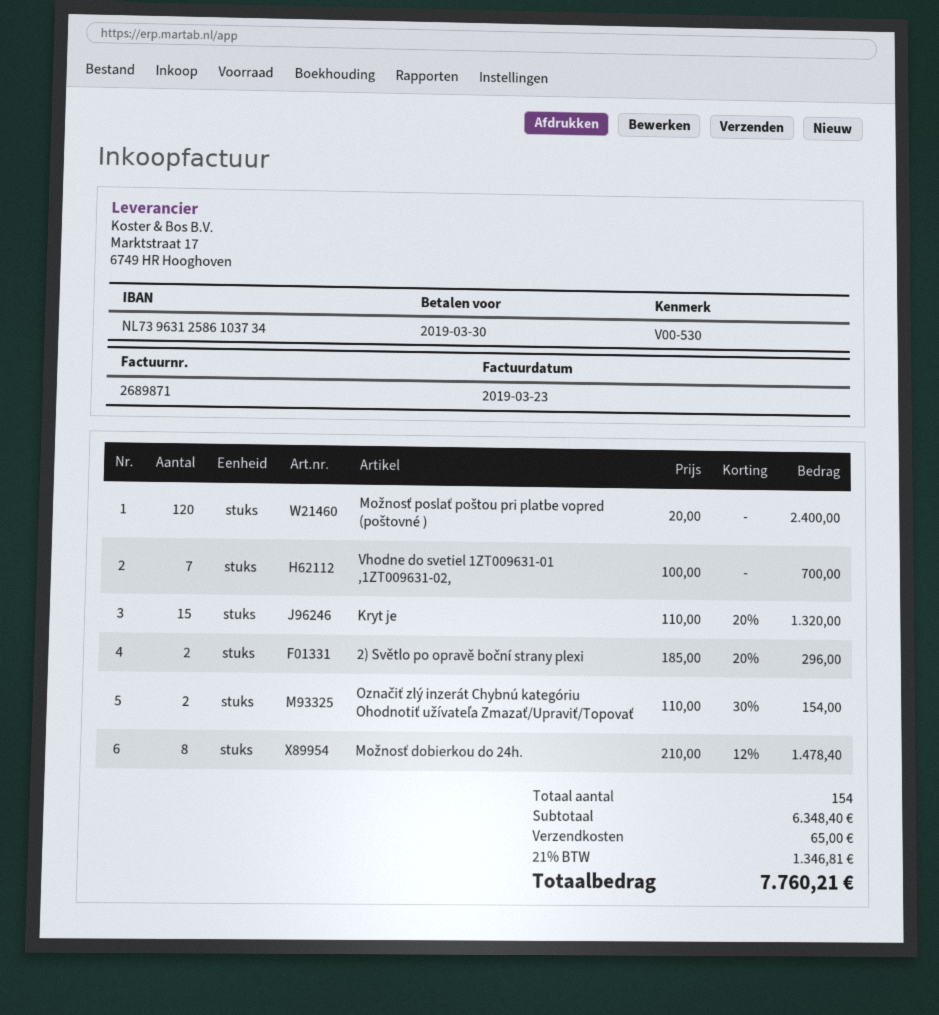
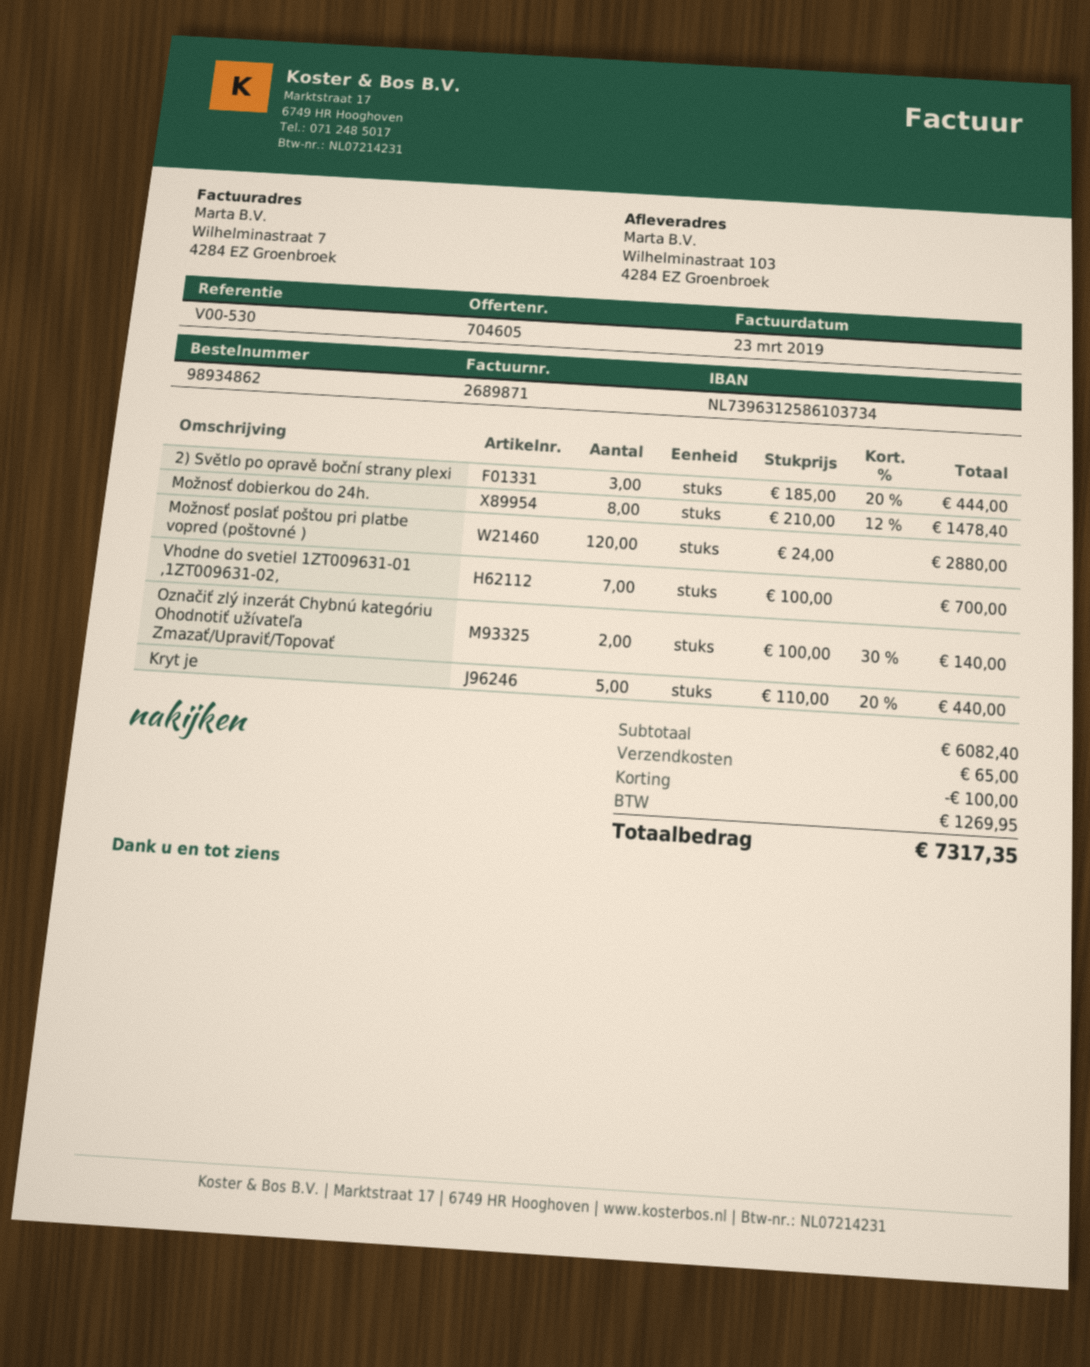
Možnosť poslať poštou pri platbe vopred (poštovné ): 120 x 20.00 = 2400.00 -> 120 x 24.00 = 2880.00
Kryt je: 15 x 110.00 - 20% = 1320.00 -> 5 x 110.00 - 20% = 440.00
2) Světlo po opravě boční strany plexi: 2 x 185.00 - 20% = 296.00 -> 3 x 185.00 - 20% = 444.00
Označiť zlý inzerát Chybnú kategóriu Ohodnotiť užívateľa Zmazať/Upraviť/Topovať: 2 x 110.00 - 30% = 154.00 -> 2 x 100.00 - 30% = 140.00
subtotal: 6348.40 -> 6082.40
discount: none -> 100.00
tax: 1346.81 -> 1269.95
total: 7760.21 -> 7317.35

